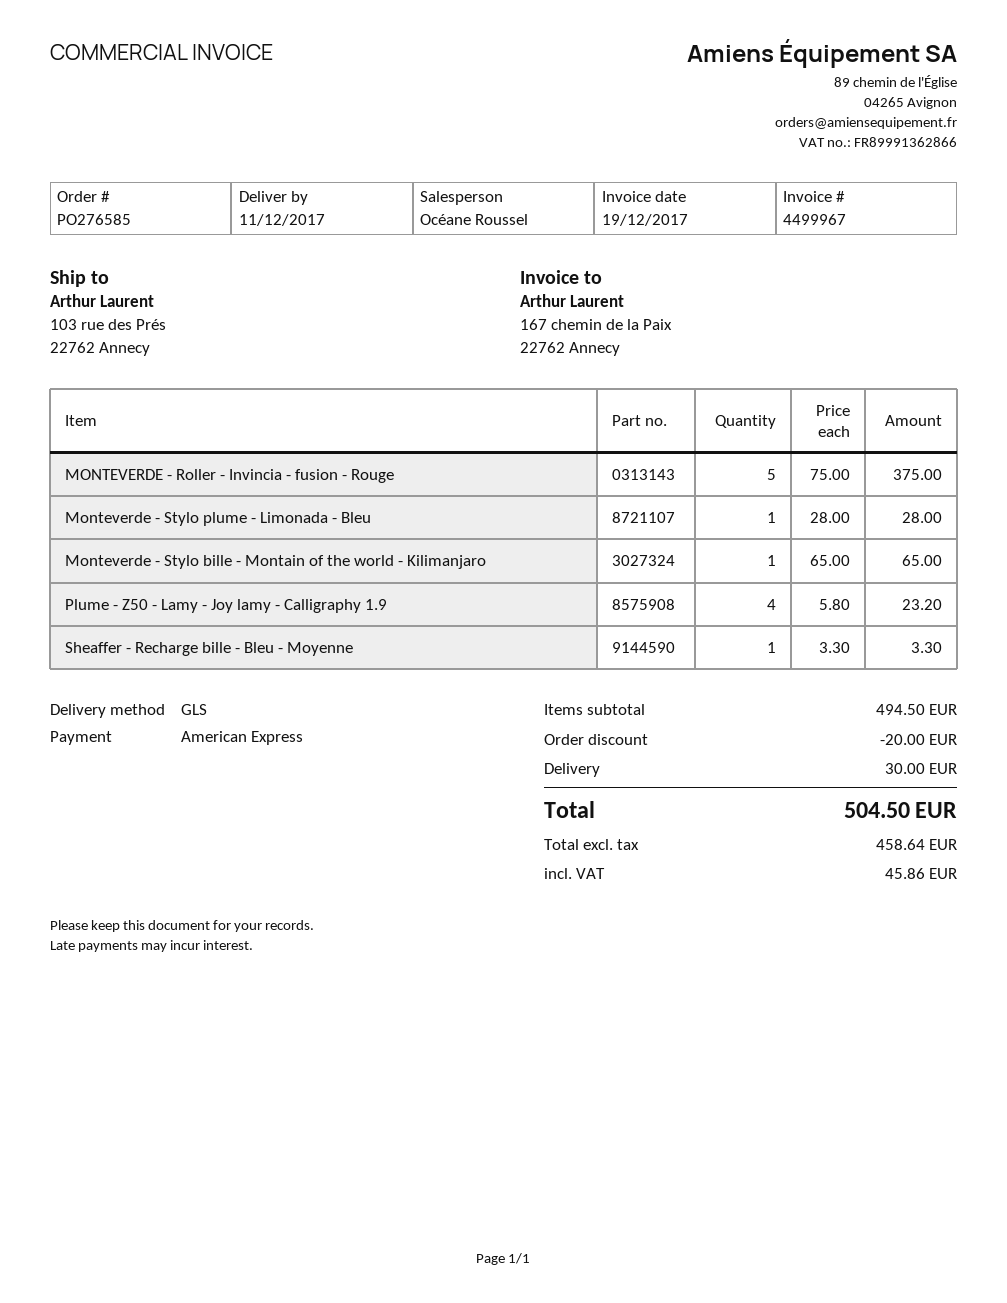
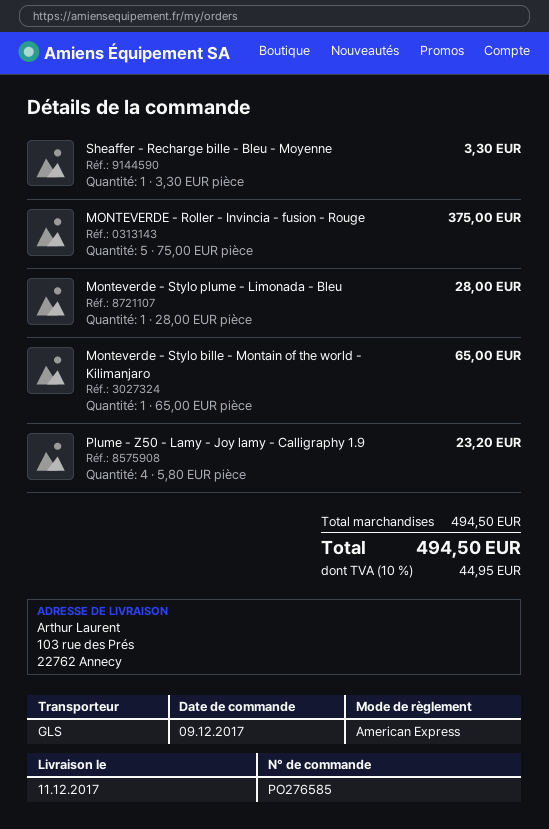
discount: 20.00 -> none
shipping: 30.00 -> none
tax: 45.86 -> 44.95
total: 504.50 -> 494.50

